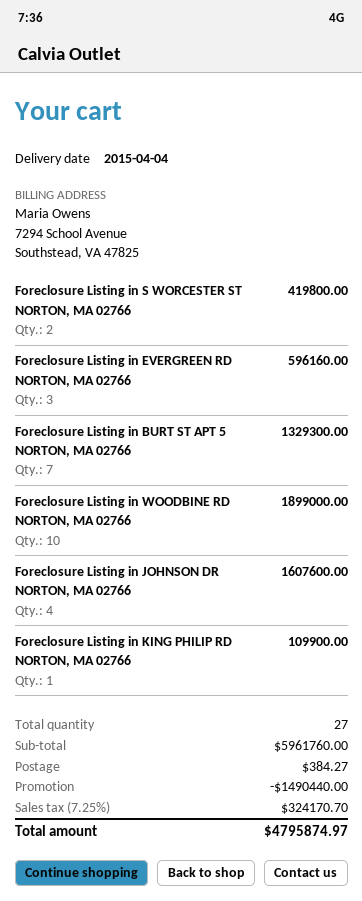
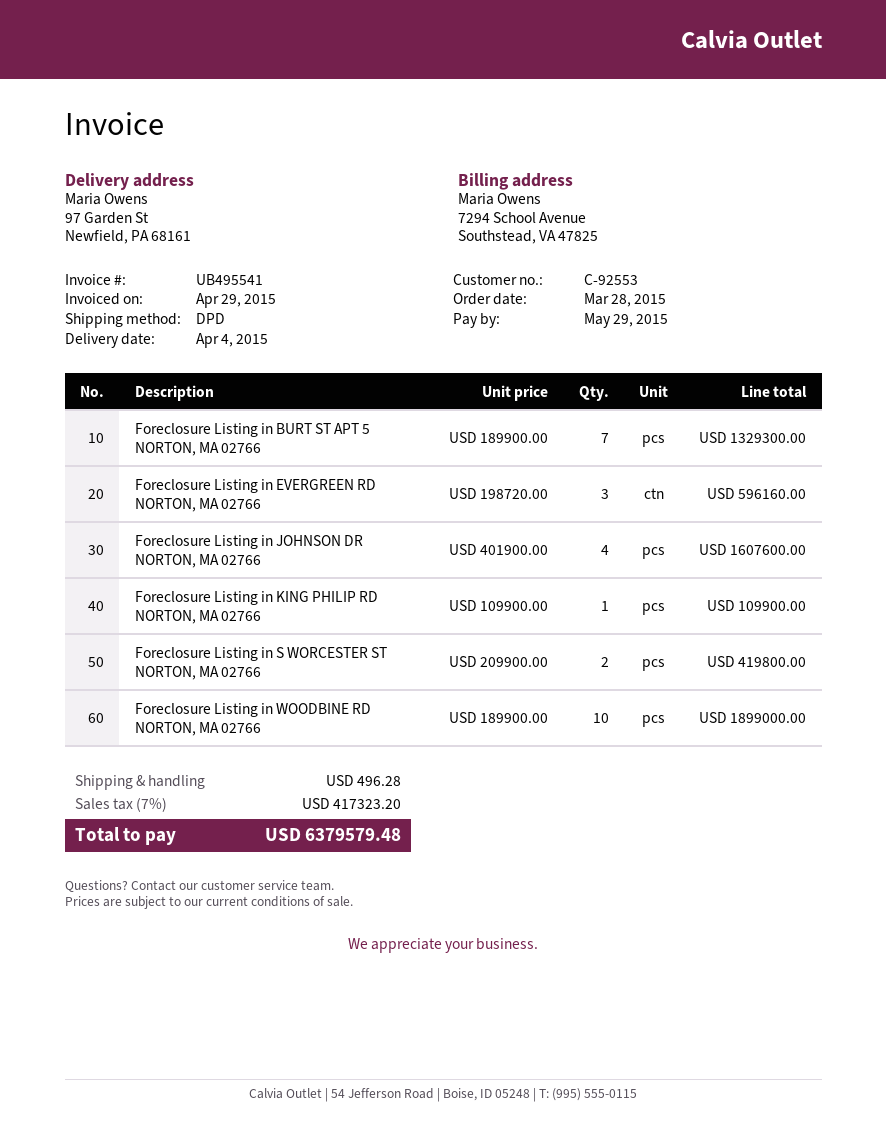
discount: 1490440.00 -> none
shipping: 384.27 -> 496.28
tax: 7.25% = 324170.70 -> 7% = 417323.20
total: 4795874.97 -> 6379579.48

